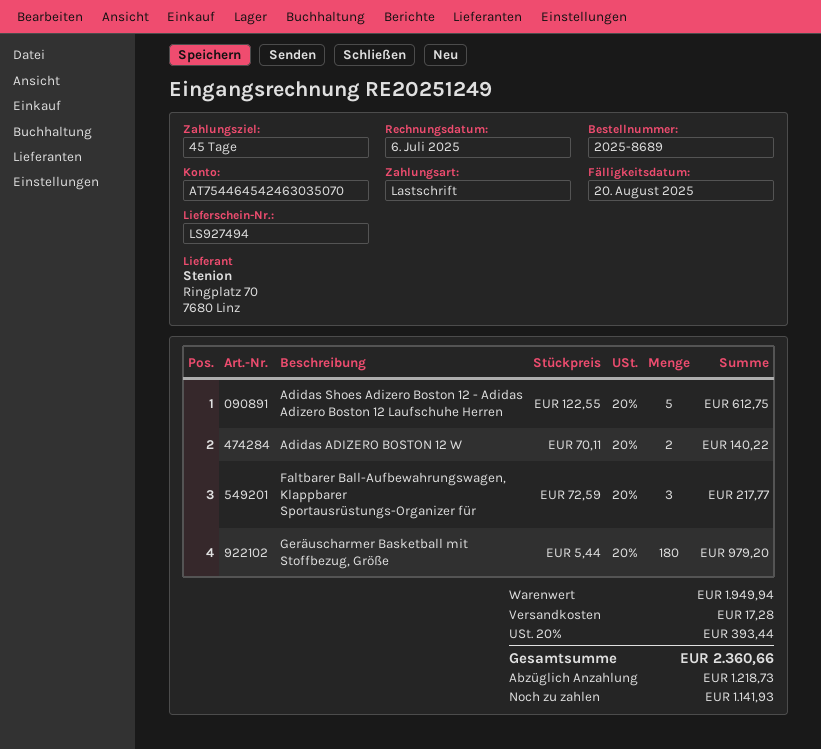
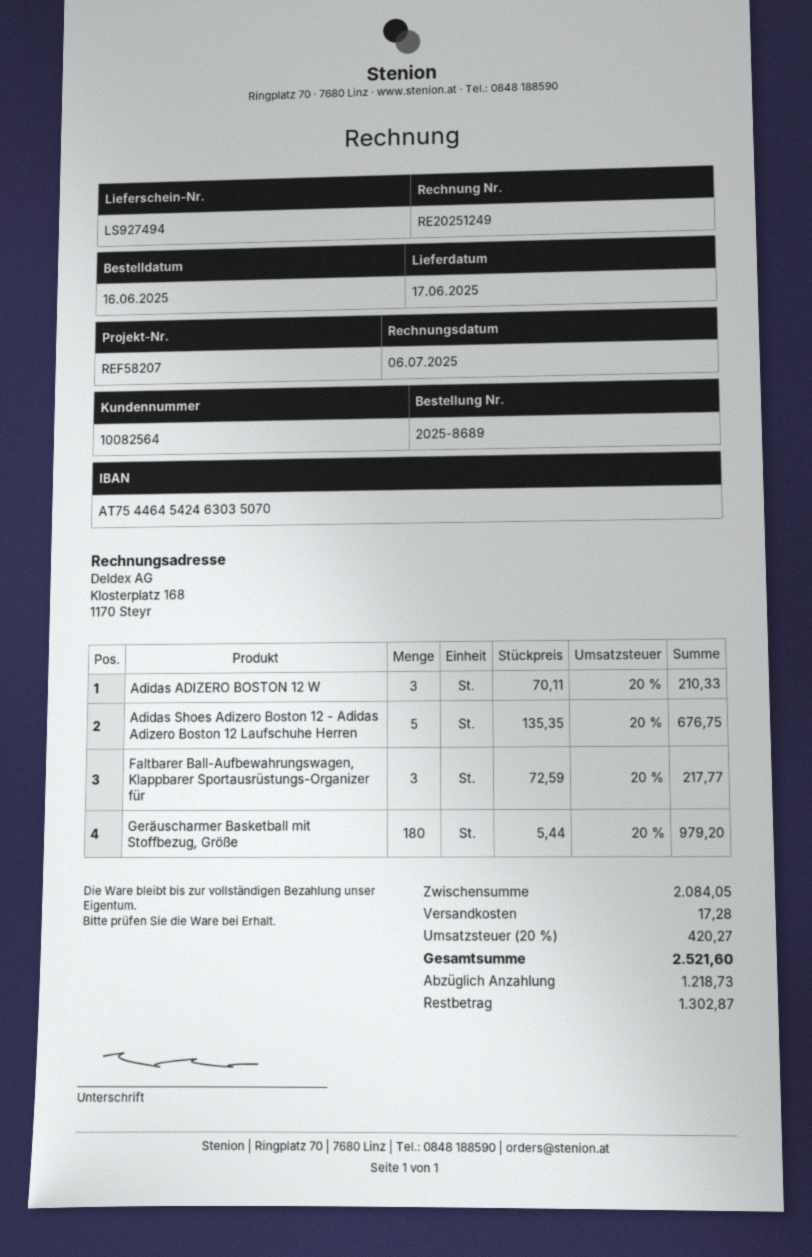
Adidas Shoes Adizero Boston 12 - Adidas Adizero Boston 12 Laufschuhe Herren: 5 x 122.55 = 612.75 -> 5 x 135.35 = 676.75
Adidas ADIZERO BOSTON 12 W: 2 x 70.11 = 140.22 -> 3 x 70.11 = 210.33
subtotal: 1949.94 -> 2084.05
tax: 20% = 393.44 -> 20% = 420.27
total: 2360.66 -> 2521.60
balance: 1141.93 -> 1302.87

